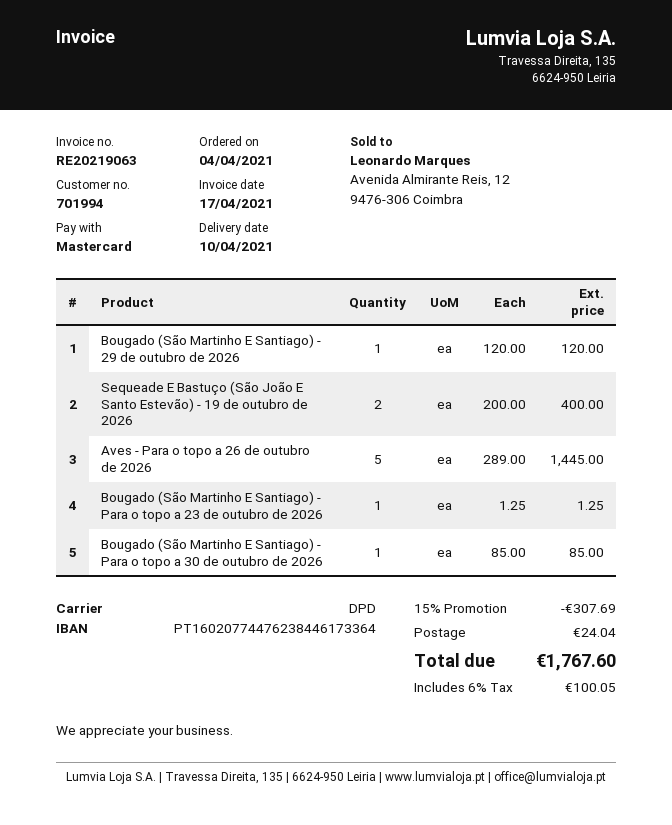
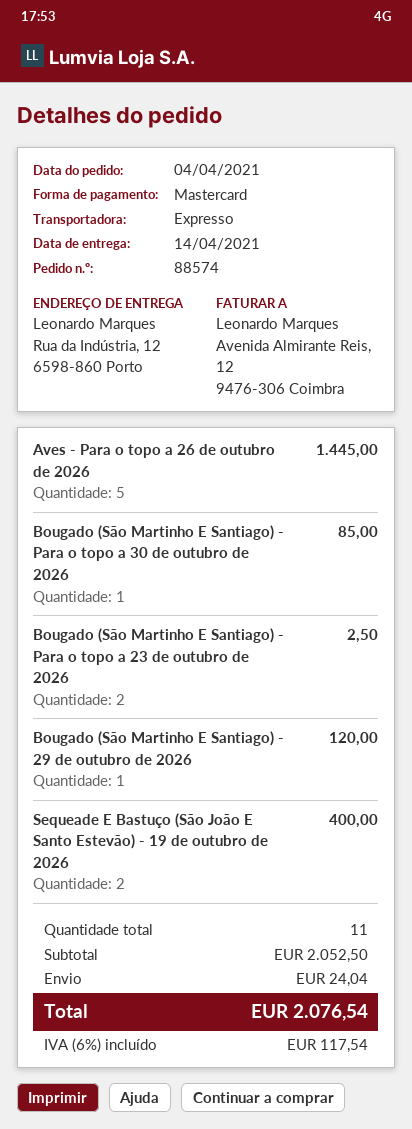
delivery date: 2021-04-10 -> 2021-04-14
shipping method: DPD -> express
Bougado (São Martinho E Santiago) - Para o topo a 23 de outubro de 2026: 1 for 1.25 -> 2 for 2.50
discount: 15% = 307.69 -> none
tax: 6% = 100.05 -> 6% = 117.54
total: 1767.60 -> 2076.54

